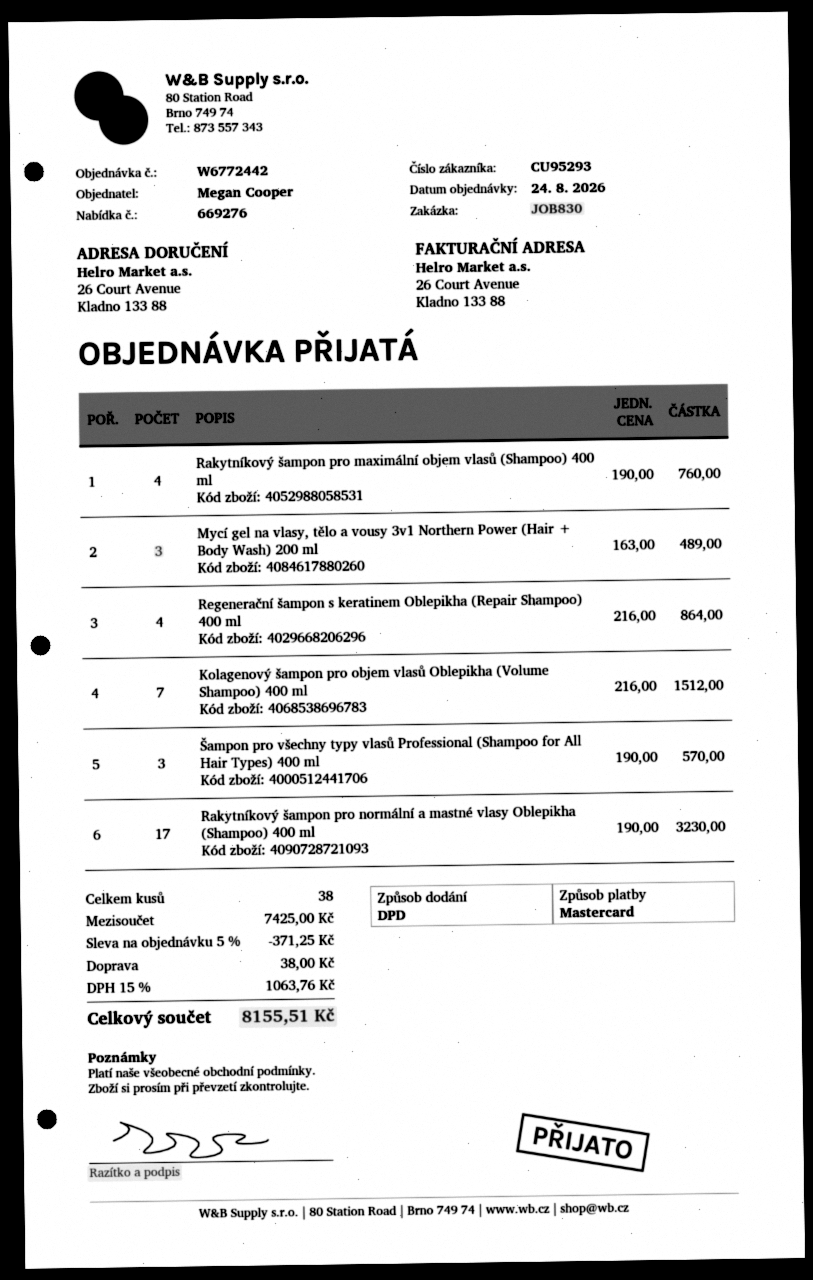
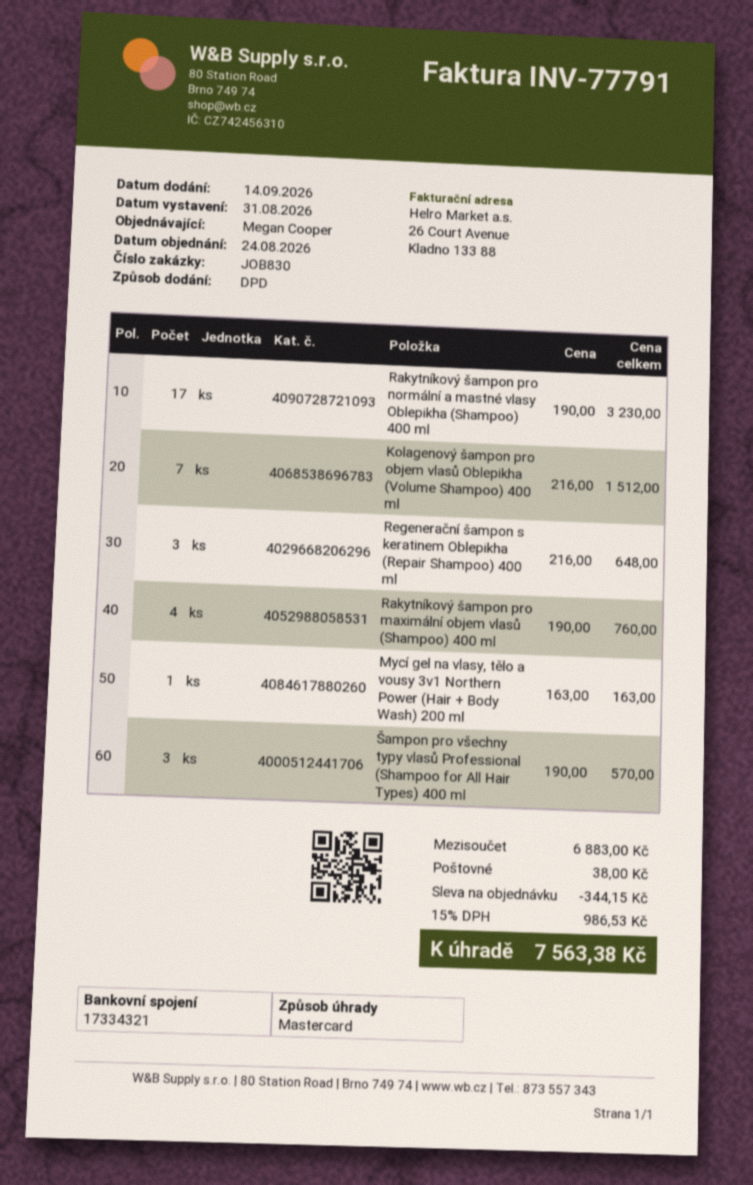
Mycí gel na vlasy, tělo a vousy 3v1 Northern Power (Hair + Body Wash) 200 ml: 3 x 163.00 = 489.00 -> 1 x 163.00 = 163.00
Regenerační šampon s keratinem Oblepikha (Repair Shampoo) 400 ml: 4 x 216.00 = 864.00 -> 3 x 216.00 = 648.00
subtotal: 7425.00 -> 6883.00
discount: 371.25 -> 344.15
tax: 15% = 1063.76 -> 15% = 986.53
total: 8155.51 -> 7563.38

